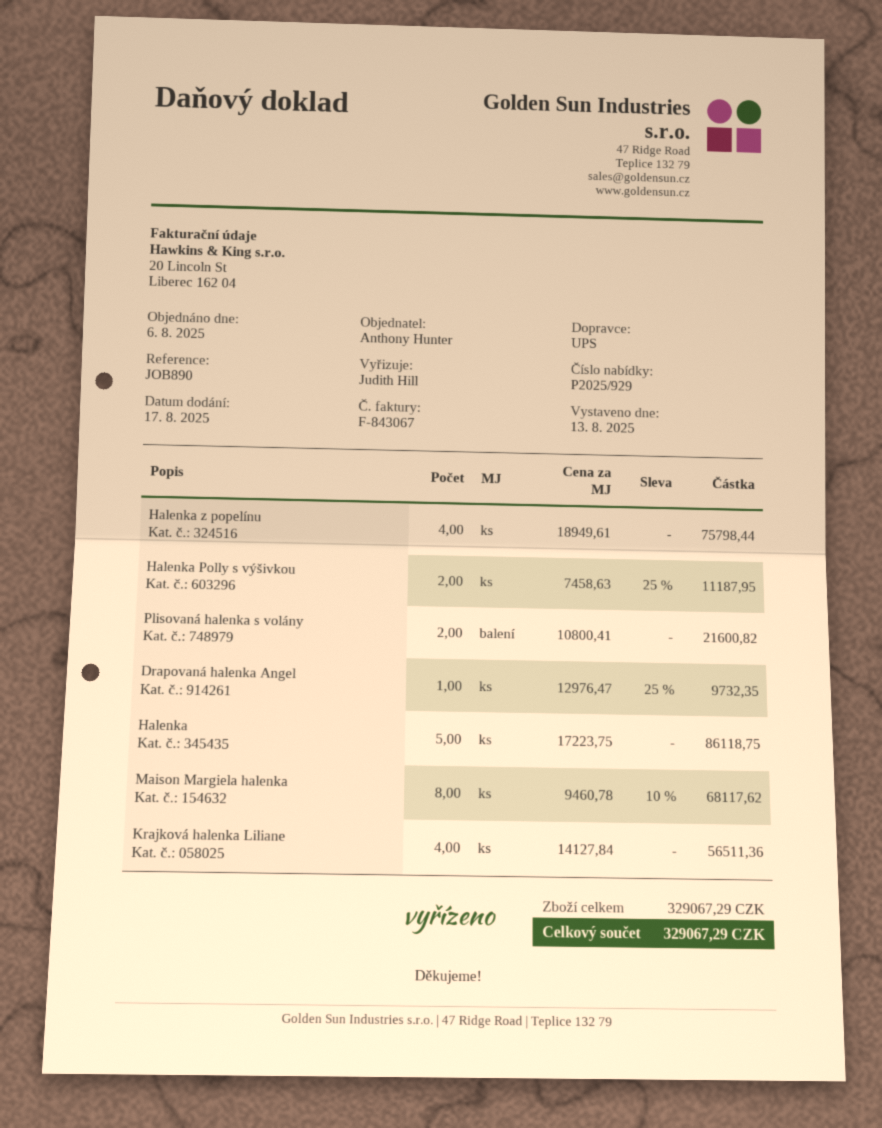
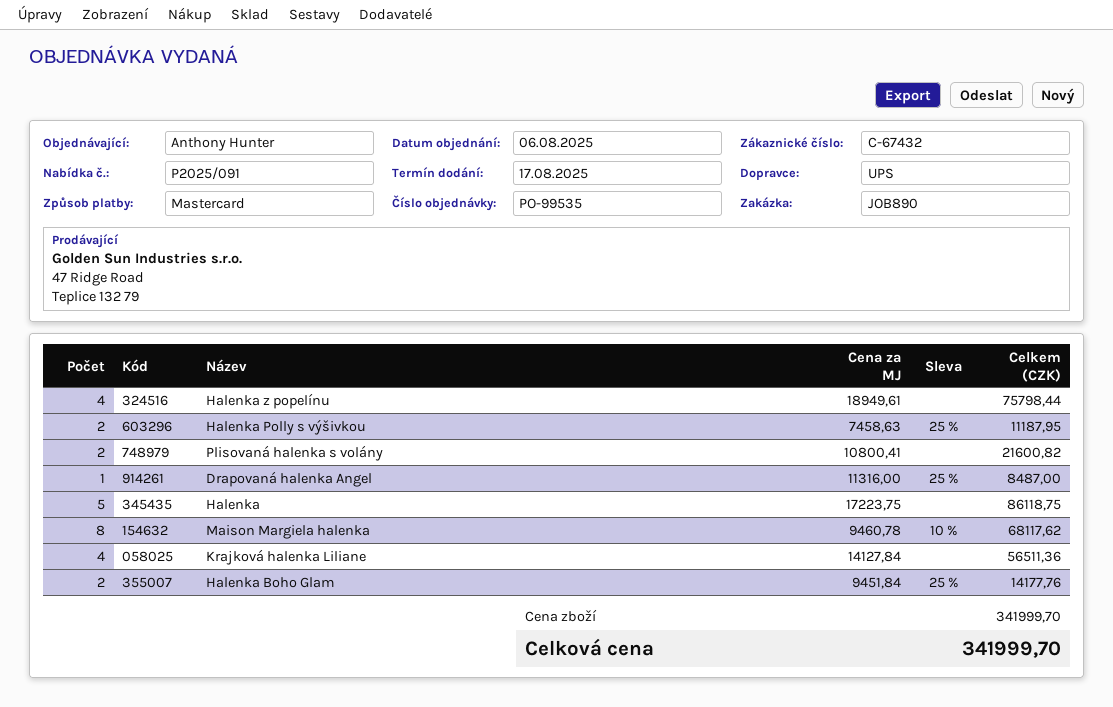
quote number: P2025/929 -> P2025/091
Drapovaná halenka Angel: 1 x 12976.47 - 25% = 9732.35 -> 1 x 11316.00 - 25% = 8487.00
Halenka Boho Glam: none -> 2 x 9451.84 - 25% = 14177.76
subtotal: 329067.29 -> 341999.70
total: 329067.29 -> 341999.70

